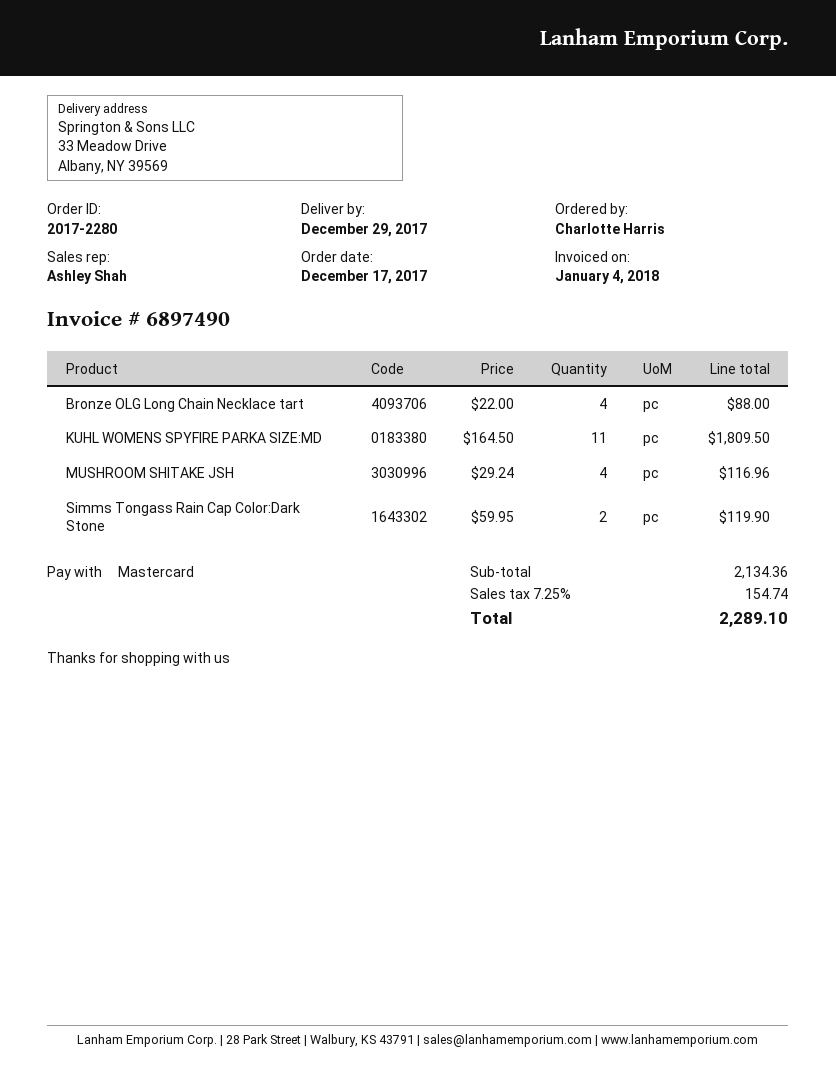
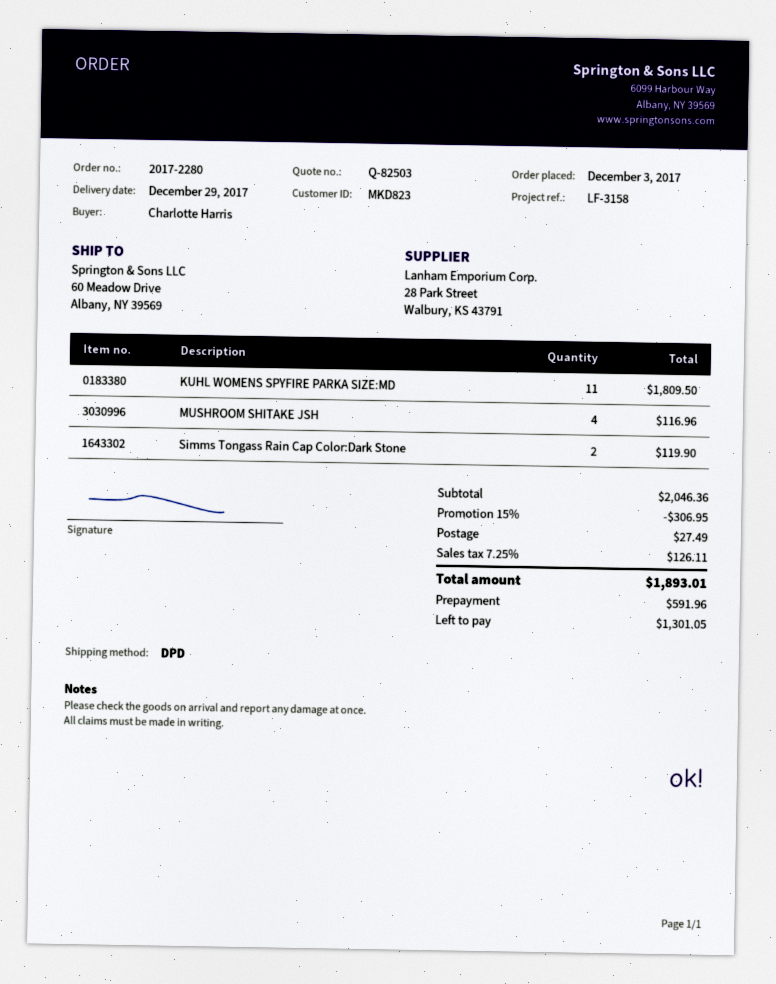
order date: 2017-12-17 -> 2017-12-03
ship to: 33 Meadow Drive, Albany, NY 39569 -> 60 Meadow Drive, Albany, NY 39569
Bronze OLG Long Chain Necklace tart: 4 for 88.00 -> none
subtotal: 2134.36 -> 2046.36
discount: none -> 15% = 306.95
shipping: none -> 27.49
tax: 7.25% = 154.74 -> 7.25% = 126.11
total: 2289.10 -> 1893.01

